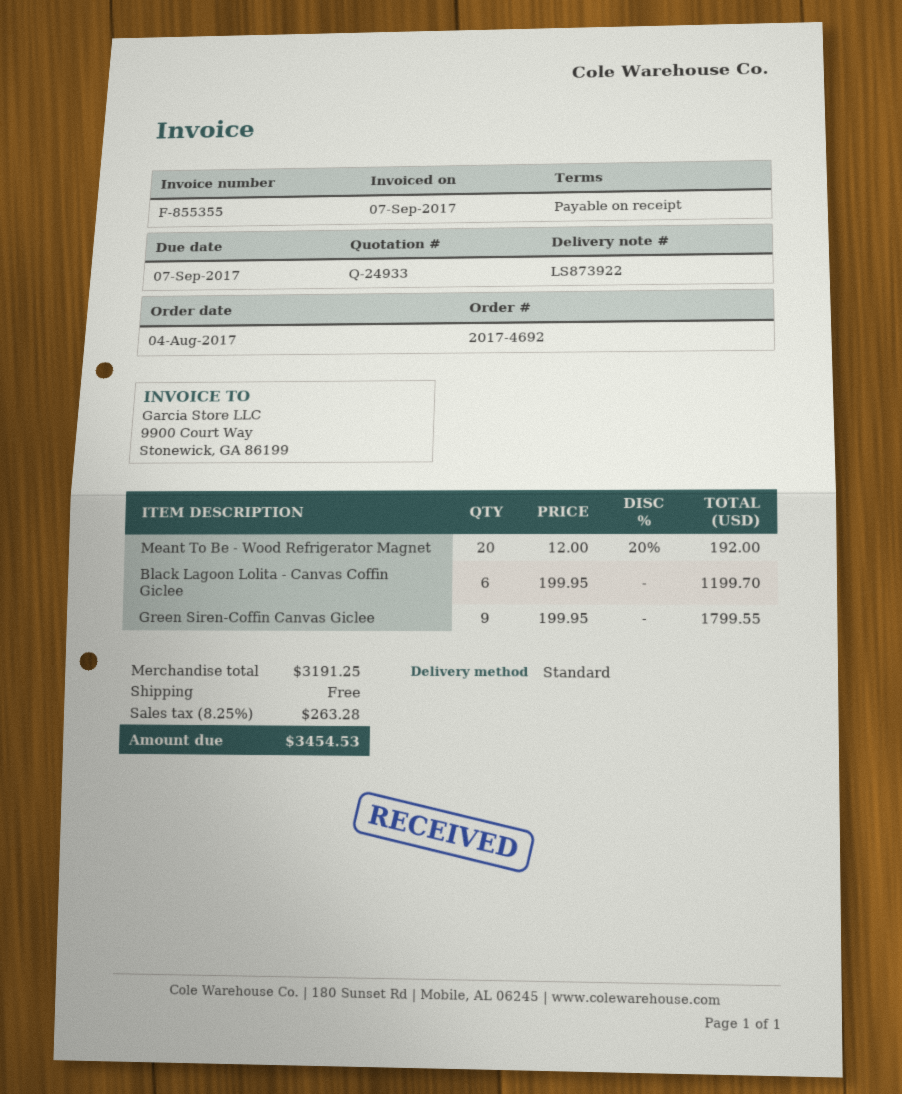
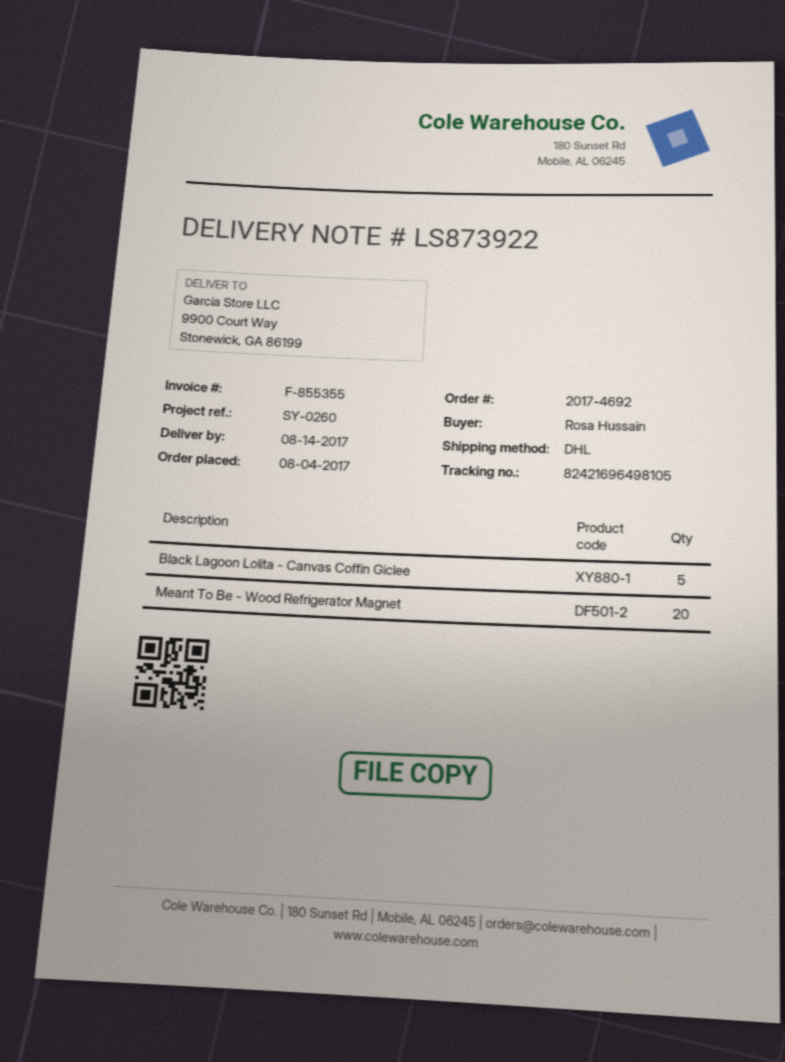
shipping method: standard -> DHL
Black Lagoon Lolita - Canvas Coffin Giclee: 6 -> 5
Green Siren-Coffin Canvas Giclee: 9 -> none

